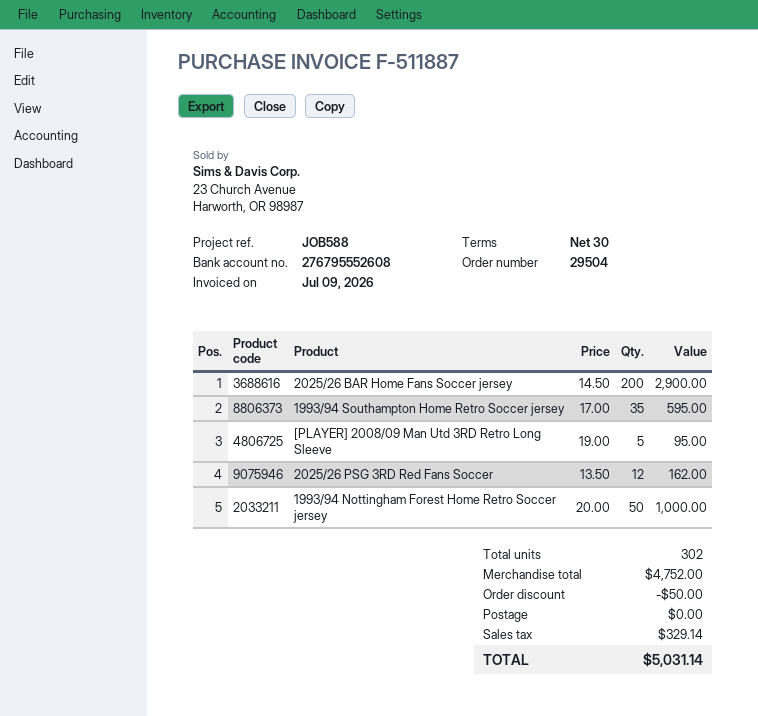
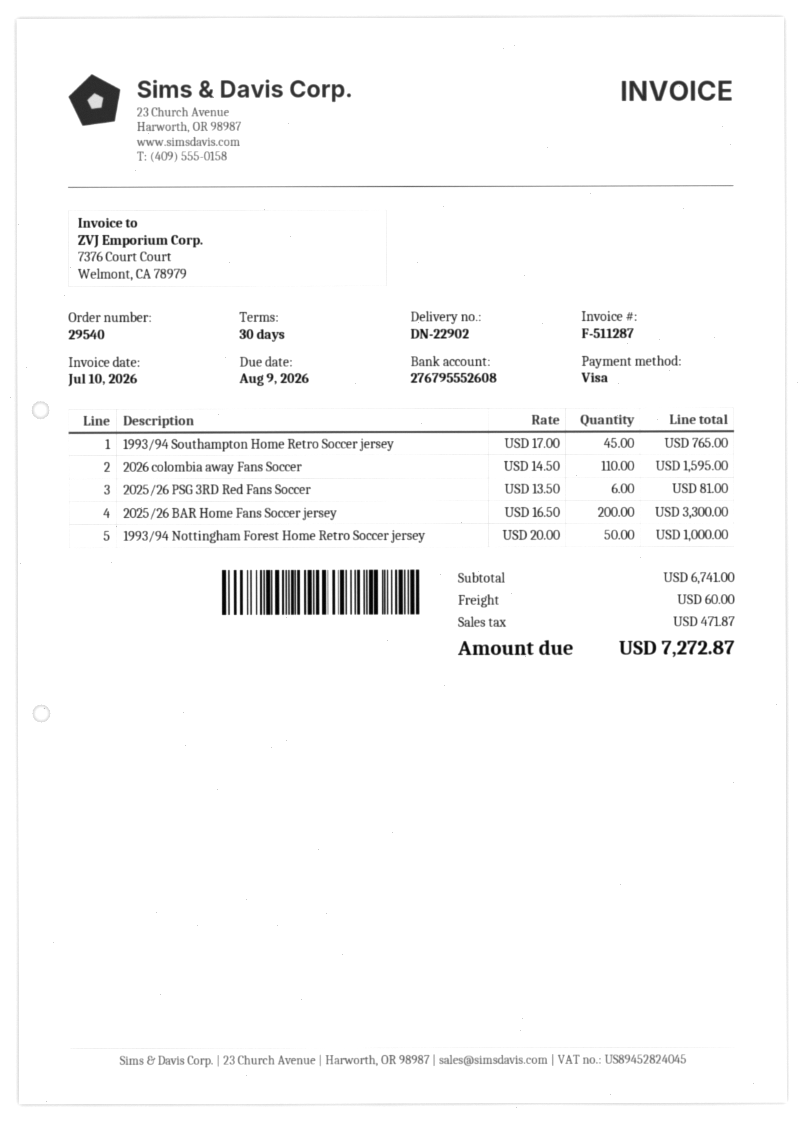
order number: 29504 -> 29540
invoice number: F-511887 -> F-511287
invoice date: 2026-07-09 -> 2026-07-10
2025/26 BAR Home Fans Soccer jersey: 200 x 14.50 = 2900.00 -> 200 x 16.50 = 3300.00
1993/94 Southampton Home Retro Soccer jersey: 35 x 17.00 = 595.00 -> 45 x 17.00 = 765.00
[PLAYER] 2008/09 Man Utd 3RD Retro Long Sleeve: 5 x 19.00 = 95.00 -> none
2025/26 PSG 3RD Red Fans Soccer: 12 x 13.50 = 162.00 -> 6 x 13.50 = 81.00
2026 colombia away Fans Soccer: none -> 110 x 14.50 = 1595.00
subtotal: 4752.00 -> 6741.00
discount: 50.00 -> none
shipping: 0.00 -> 60.00
tax: 329.14 -> 471.87
total: 5031.14 -> 7272.87

